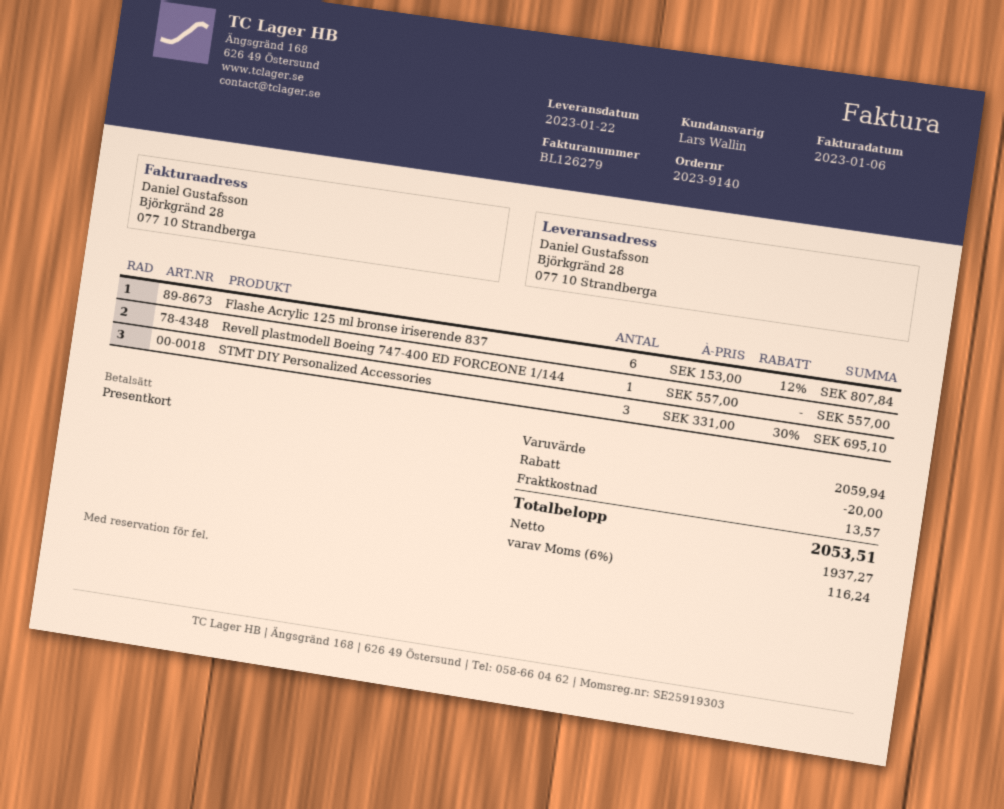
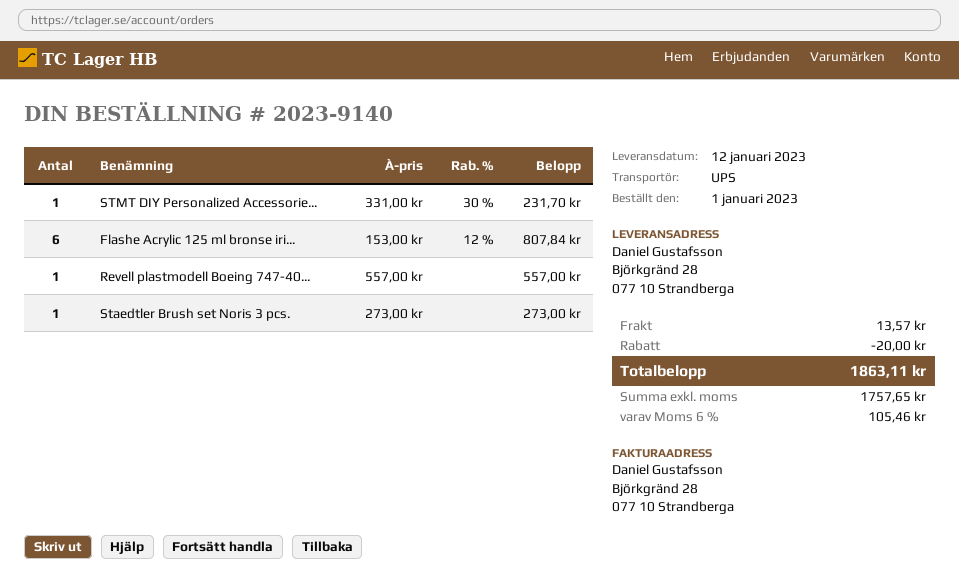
delivery date: 2023-01-22 -> 2023-01-12
STMT DIY Personalized Accessories: 3 x 331.00 - 30% = 695.10 -> 1 x 331.00 - 30% = 231.70
Staedtler Brush set Noris 3 pcs.: none -> 1 x 273.00 = 273.00
net: 1937.27 -> 1757.65
tax: 6% = 116.24 -> 6% = 105.46
total: 2053.51 -> 1863.11

